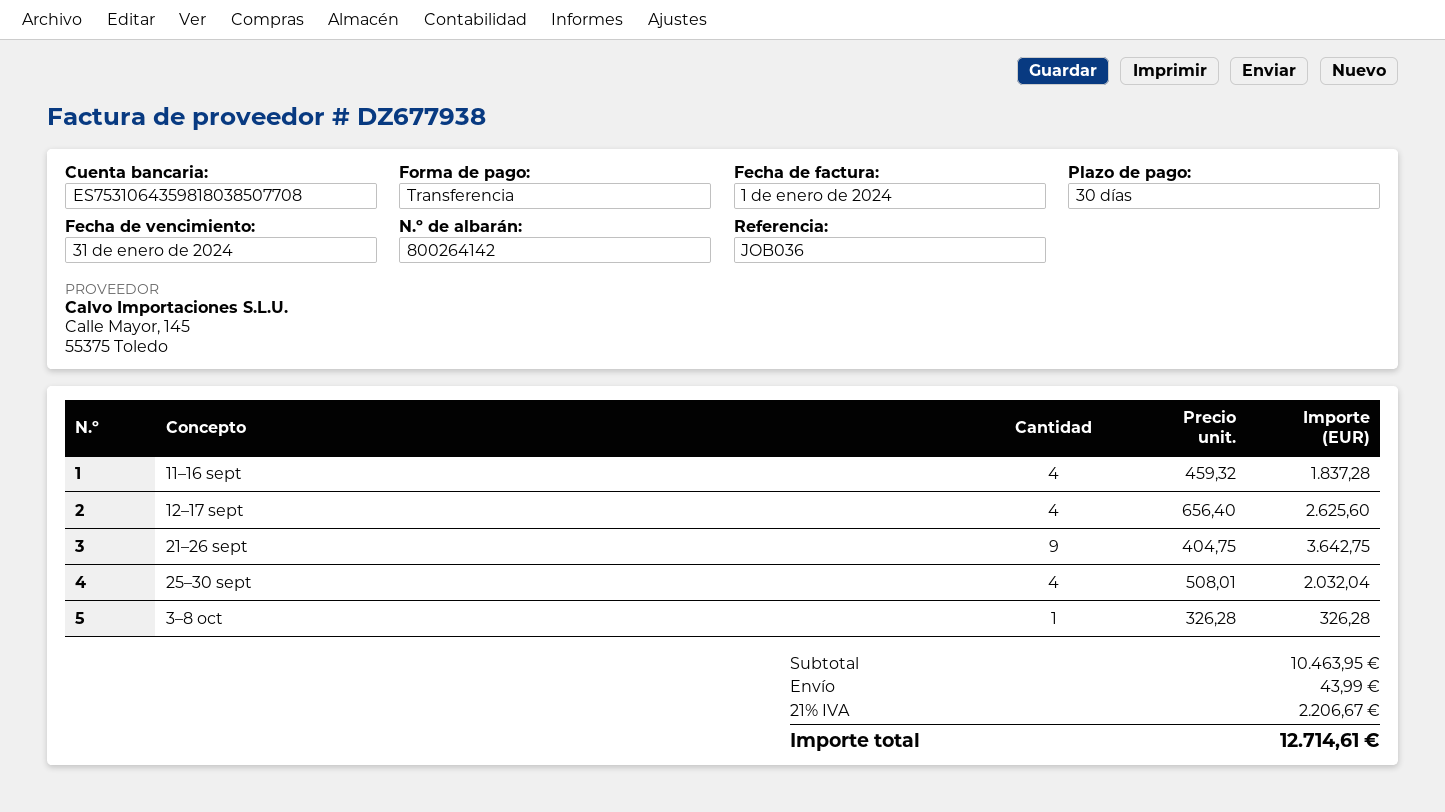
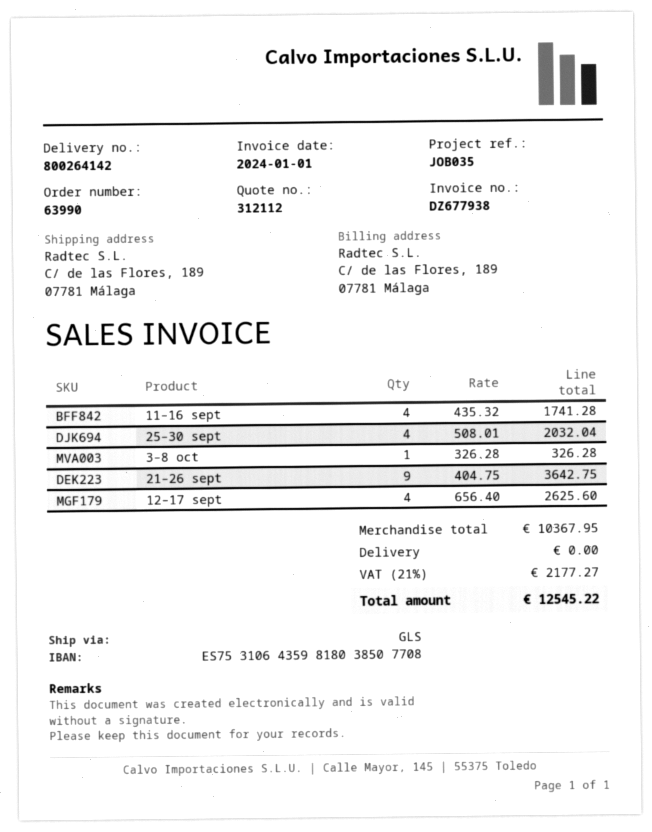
reference: JOB036 -> JOB035
11–16 sept: 4 x 459.32 = 1837.28 -> 4 x 435.32 = 1741.28
subtotal: 10463.95 -> 10367.95
shipping: 43.99 -> 0.00
tax: 21% = 2206.67 -> 21% = 2177.27
total: 12714.61 -> 12545.22

